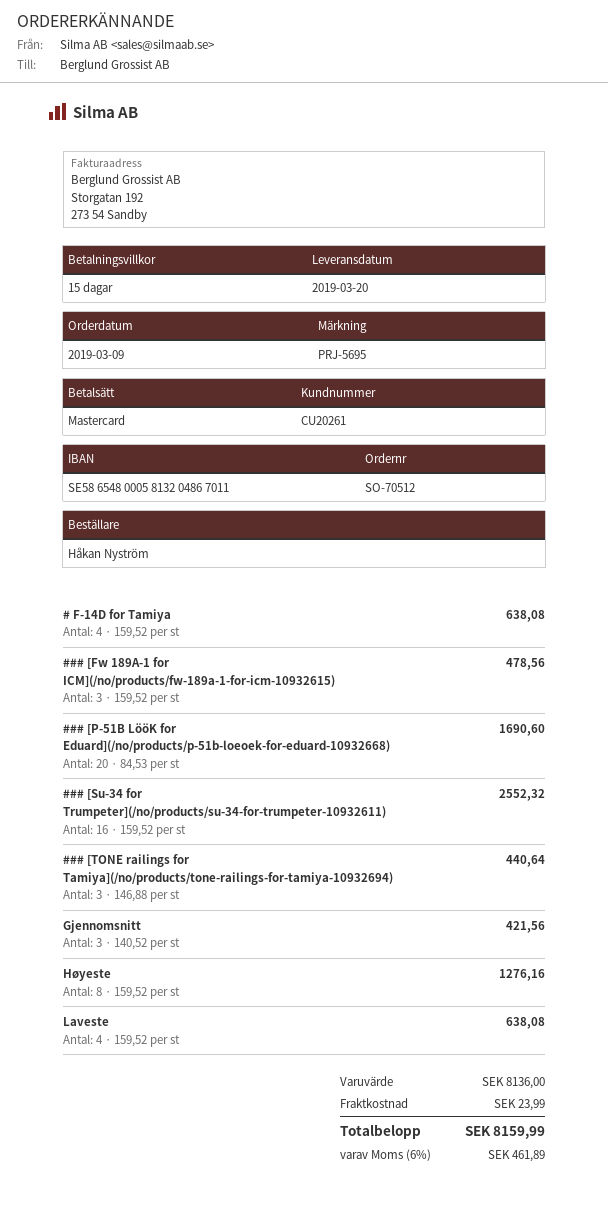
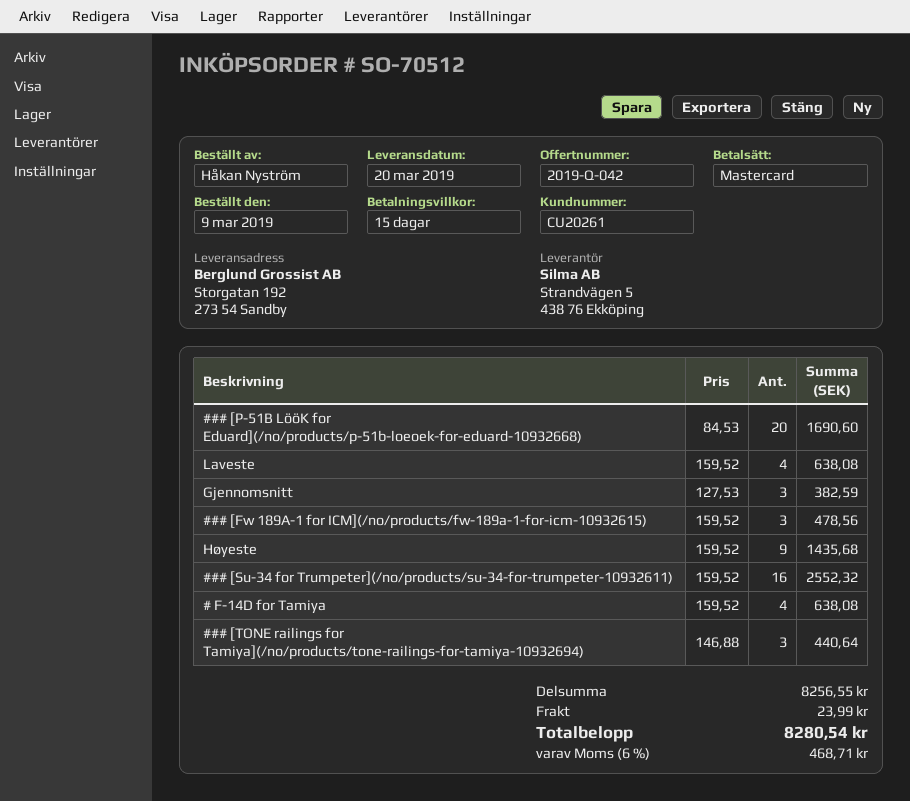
Gjennomsnitt: 3 x 140.52 = 421.56 -> 3 x 127.53 = 382.59
Høyeste: 8 x 159.52 = 1276.16 -> 9 x 159.52 = 1435.68
subtotal: 8136.00 -> 8256.55
tax: 6% = 461.89 -> 6% = 468.71
total: 8159.99 -> 8280.54

